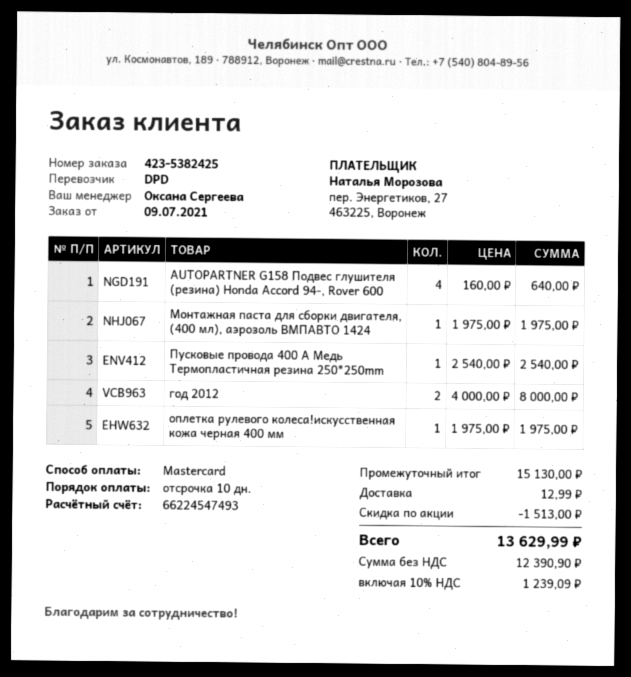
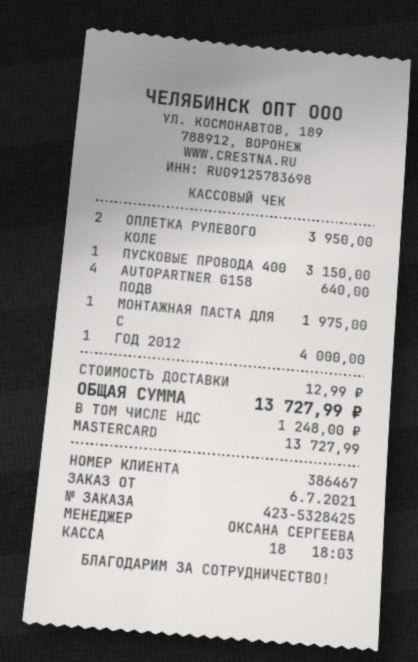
order number: 423-5382425 -> 423-5328425
order date: 2021-07-09 -> 2021-07-06
Пусковые провода 400 А Медь Термопластичная резина 250*250mm: 1 for 2540.00 -> 1 for 3150.00
год 2012: 2 for 8000.00 -> 1 for 4000.00
оплетка рулевого колеса!искусственная кожа черная 400 мм: 1 for 1975.00 -> 2 for 3950.00
discount: 1513.00 -> none
tax: 1239.09 -> 1248.00
total: 13629.99 -> 13727.99

